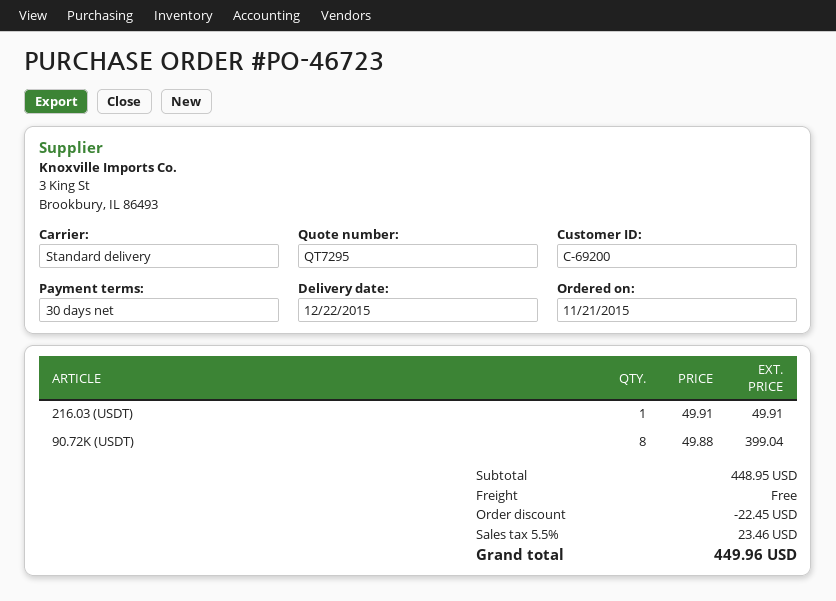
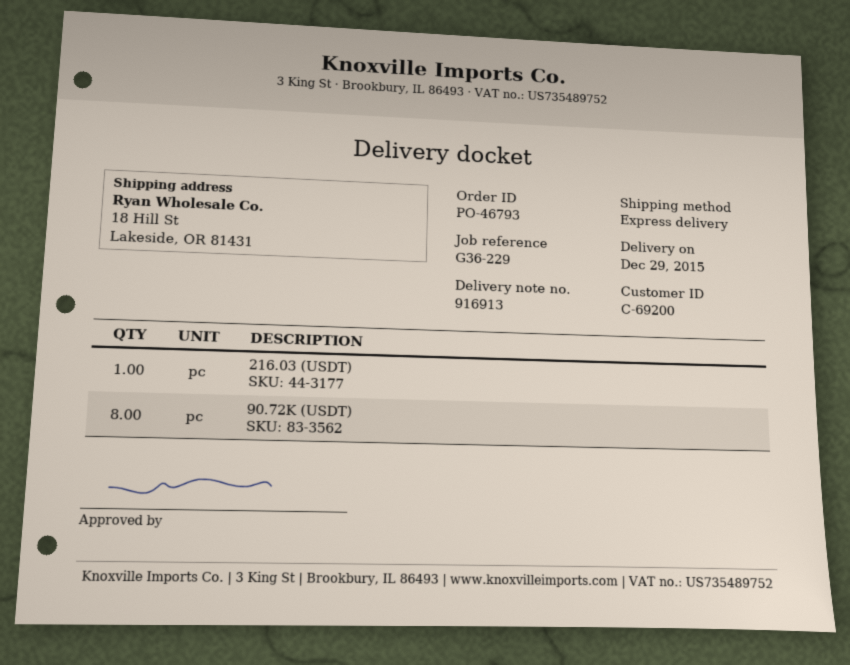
order number: PO-46723 -> PO-46793
delivery date: 2015-12-22 -> 2015-12-29
shipping method: standard -> express

